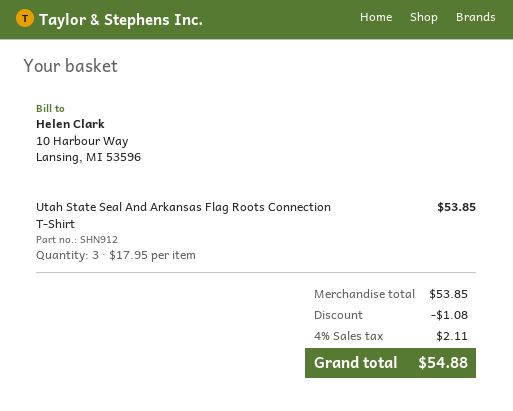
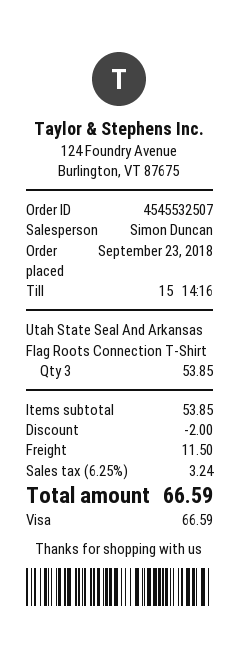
discount: 1.08 -> 2.00
shipping: none -> 11.50
tax: 4% = 2.11 -> 6.25% = 3.24
total: 54.88 -> 66.59

